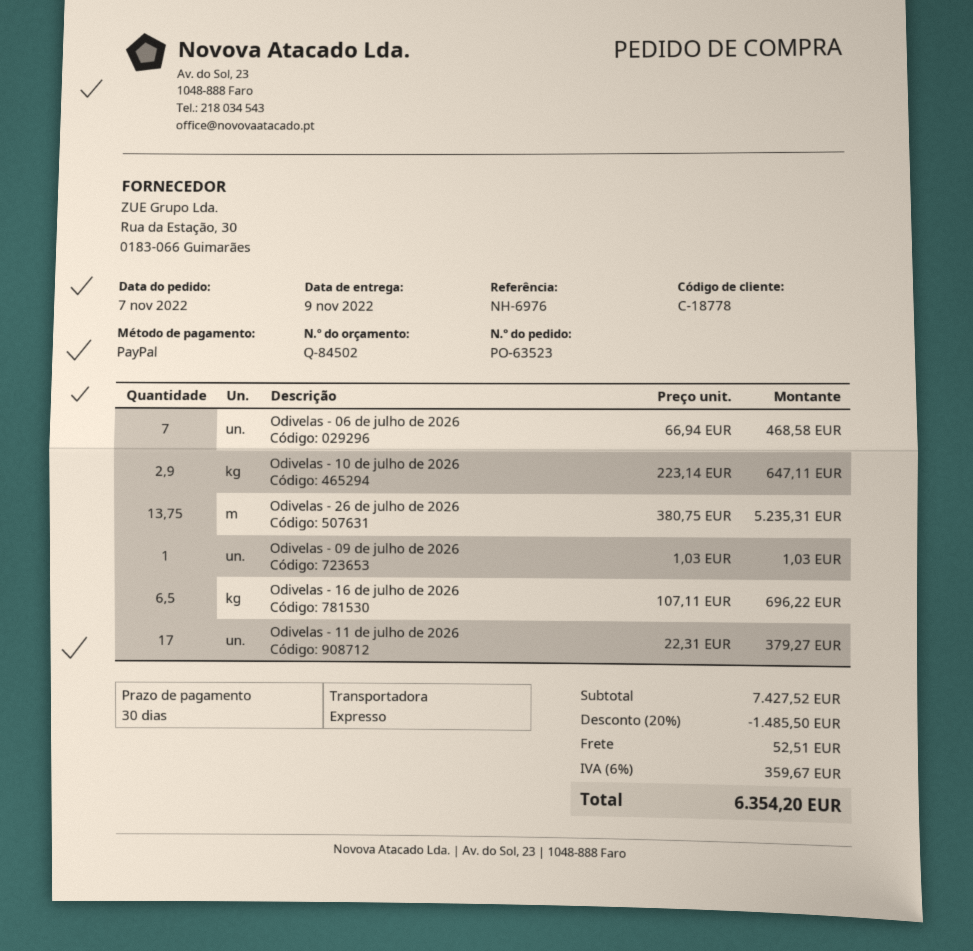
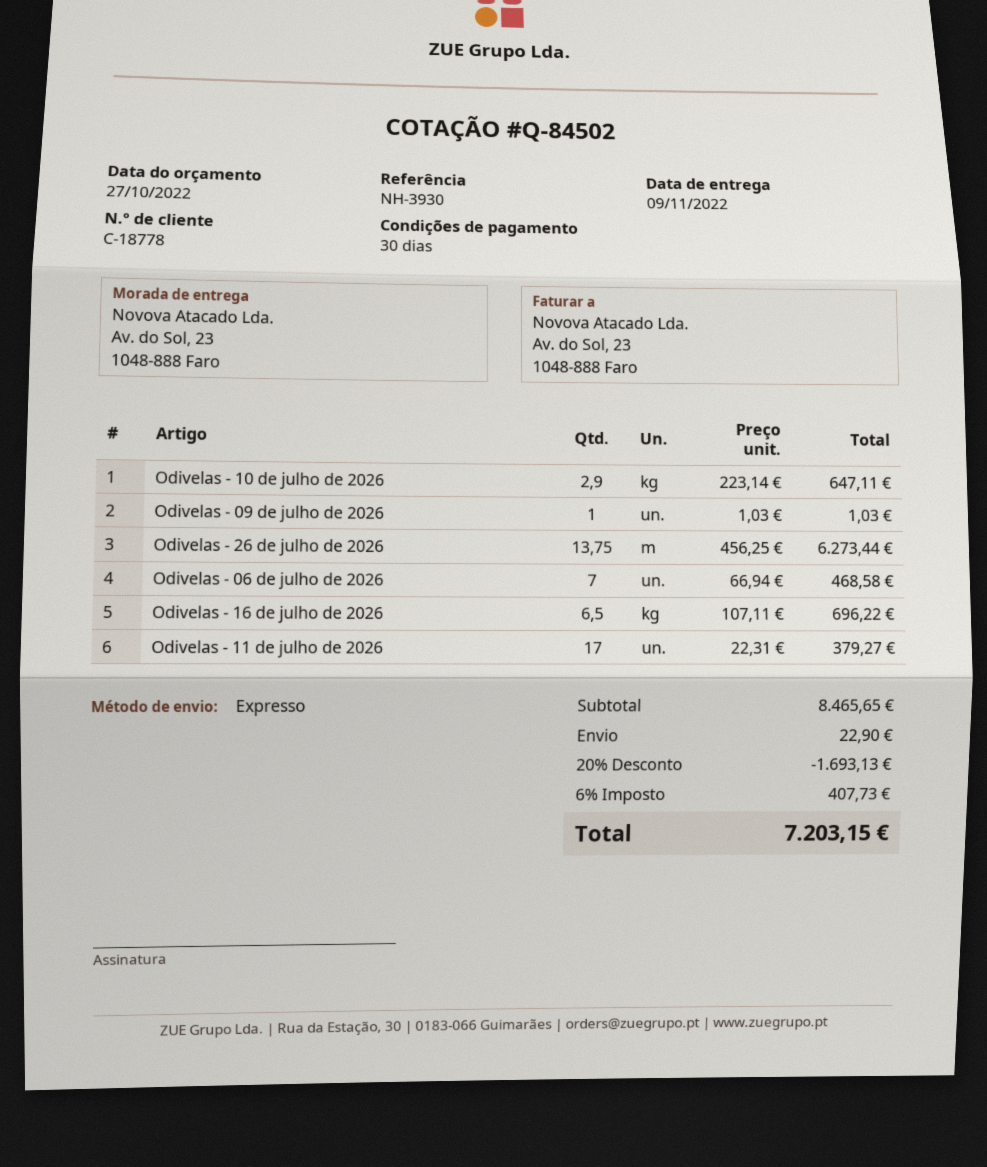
reference: NH-6976 -> NH-3930
Odivelas - 26 de julho de 2026: 13.75 x 380.75 = 5235.31 -> 13.75 x 456.25 = 6273.44
subtotal: 7427.52 -> 8465.65
discount: 20% = 1485.50 -> 20% = 1693.13
shipping: 52.51 -> 22.90
tax: 6% = 359.67 -> 6% = 407.73
total: 6354.20 -> 7203.15

